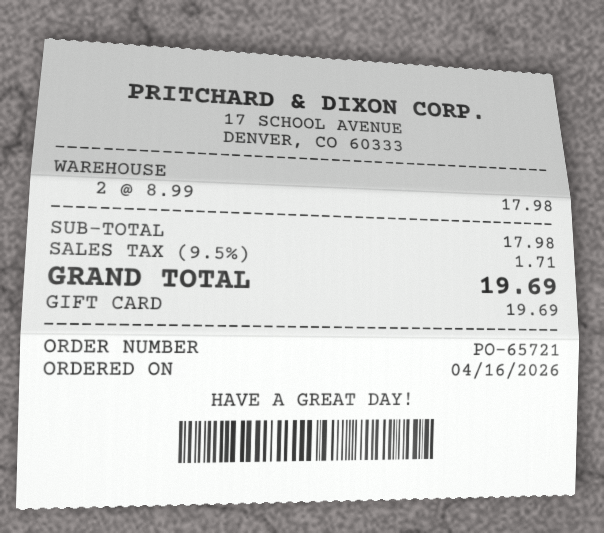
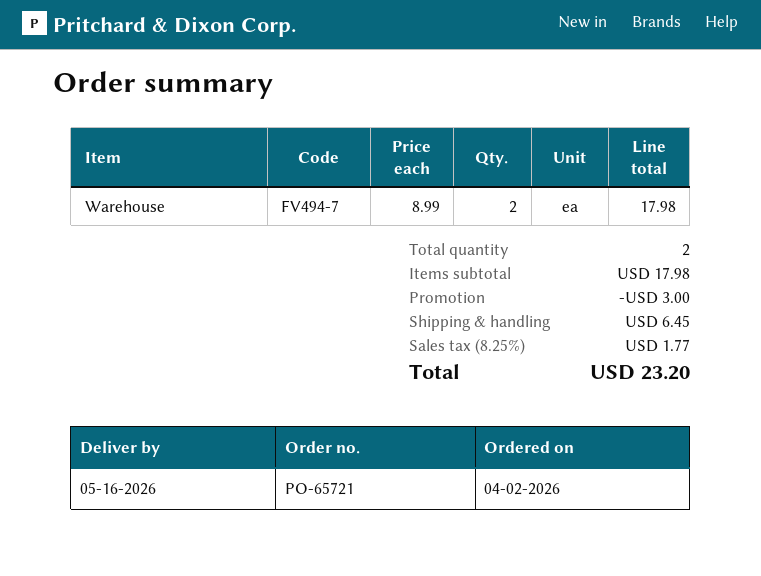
order date: 2026-04-16 -> 2026-04-02
discount: none -> 3.00
shipping: none -> 6.45
tax: 9.5% = 1.71 -> 8.25% = 1.77
total: 19.69 -> 23.20

